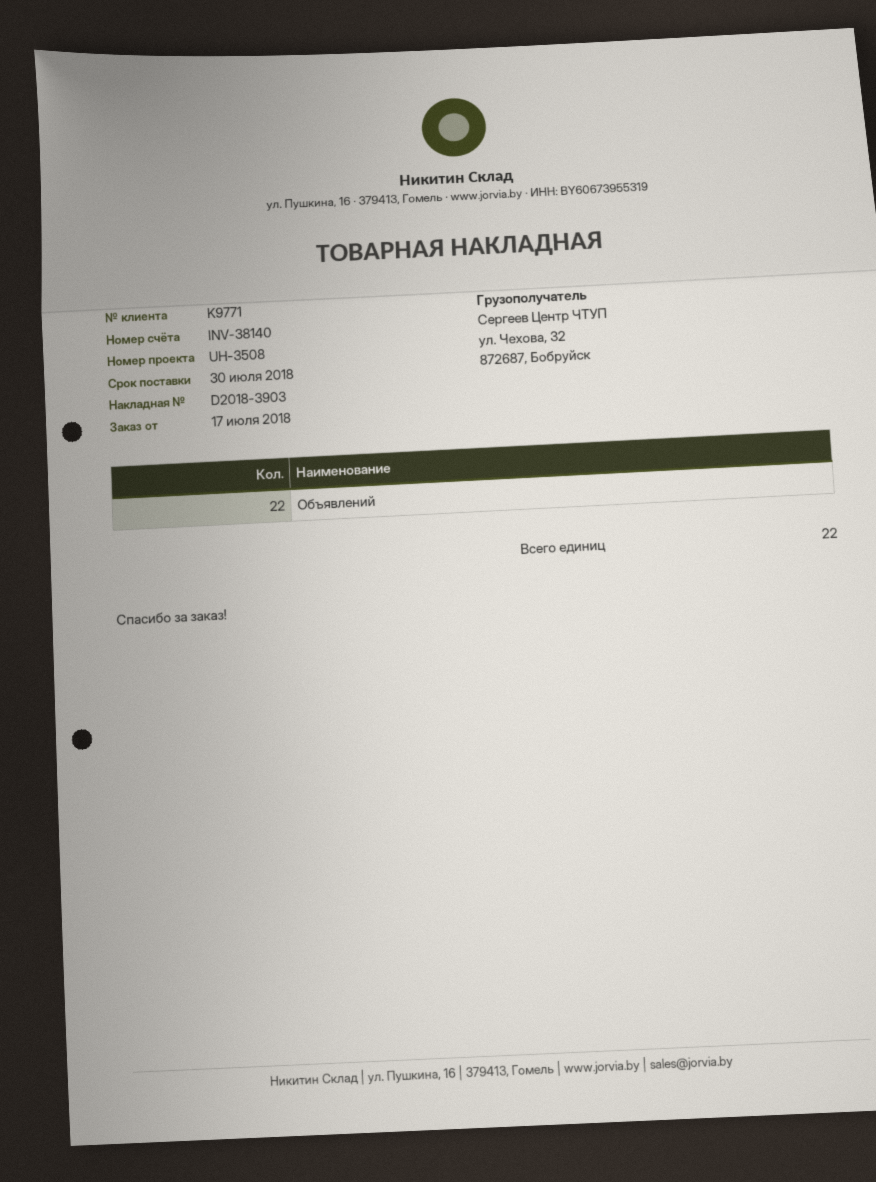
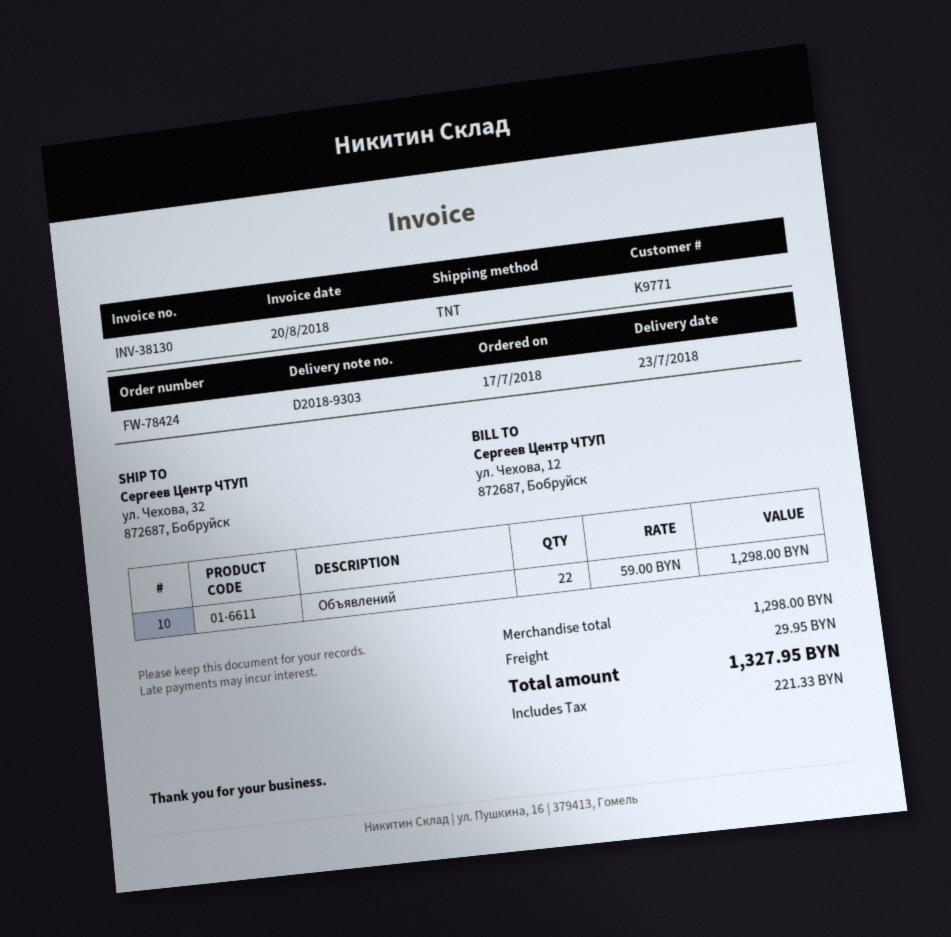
delivery note number: D2018-3903 -> D2018-9303
delivery date: 2018-07-30 -> 2018-07-23
invoice number: INV-38140 -> INV-38130

